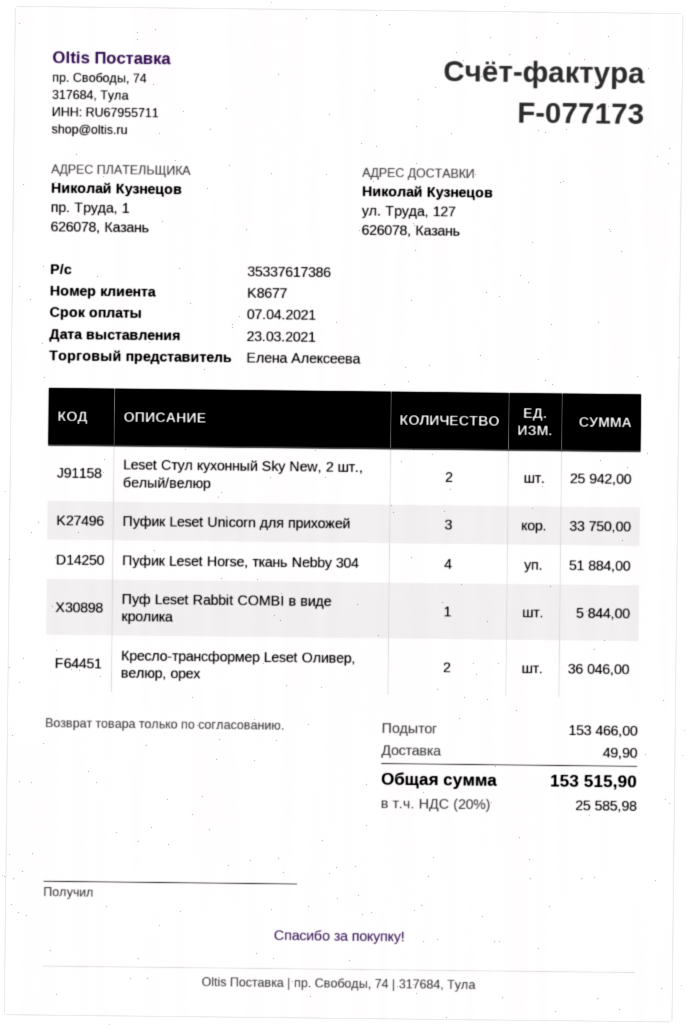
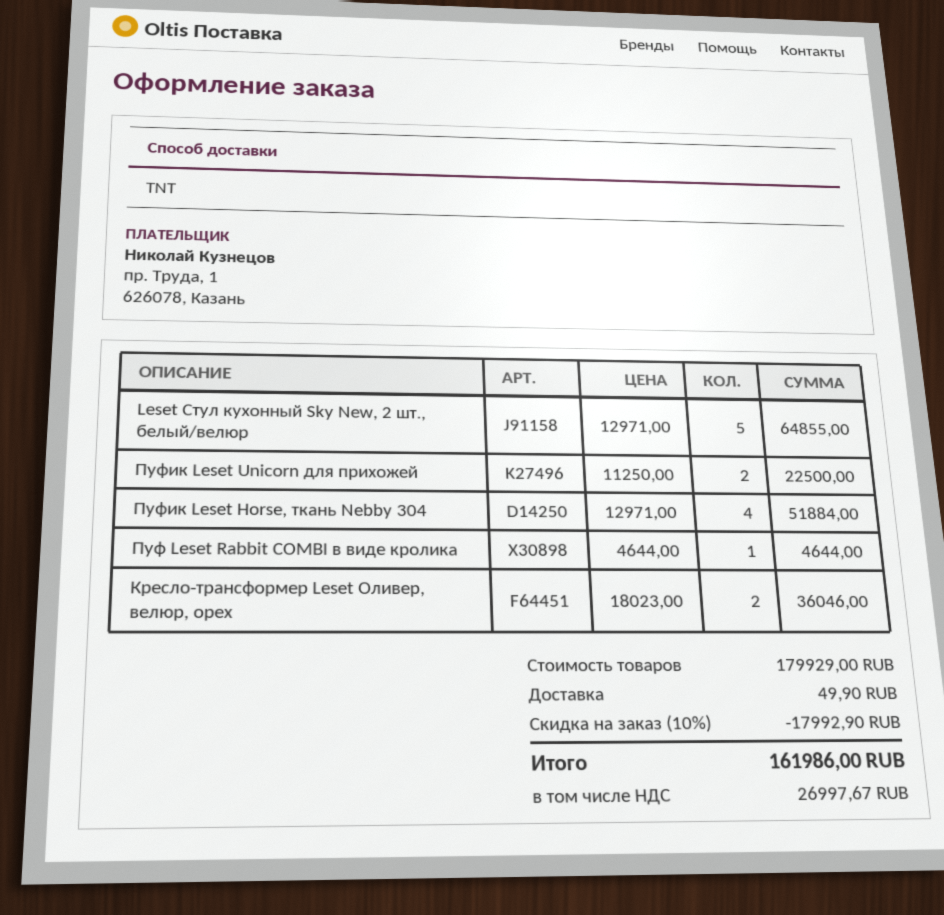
Leset Стул кухонный Sky New, 2 шт., белый/велюр: 2 for 25942.00 -> 5 for 64855.00
Пуфик Leset Unicorn для прихожей: 3 for 33750.00 -> 2 for 22500.00
Пуф Leset Rabbit COMBI в виде кролика: 1 for 5844.00 -> 1 for 4644.00
subtotal: 153466.00 -> 179929.00
discount: none -> 10% = 17992.90
tax: 25585.98 -> 26997.67
total: 153515.90 -> 161986.00

